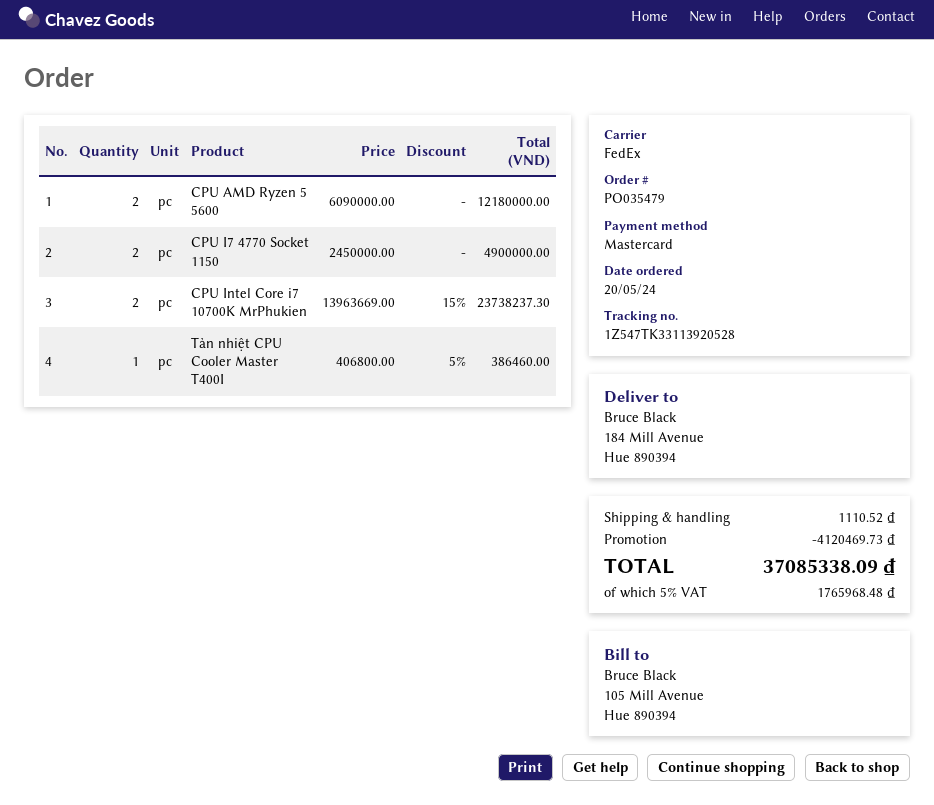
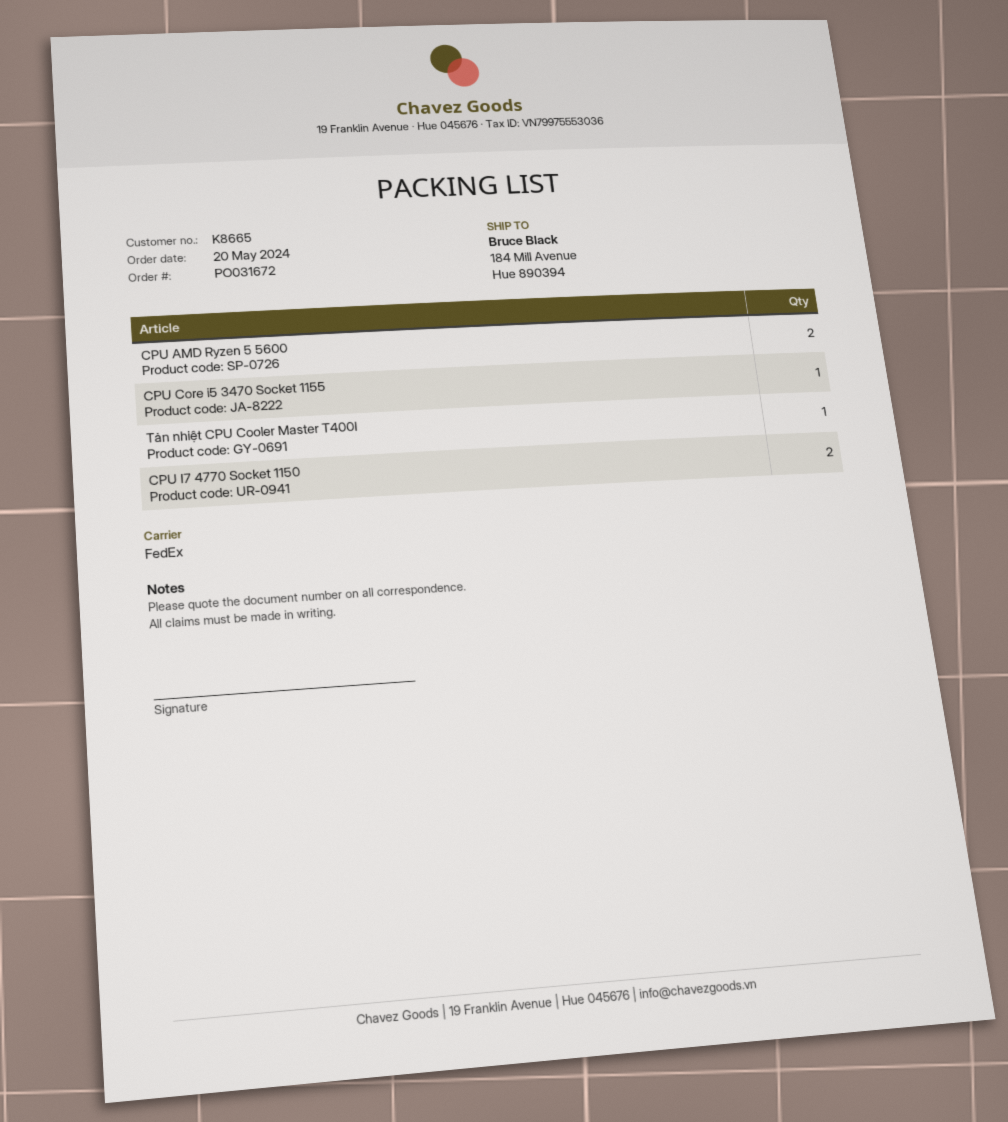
order number: PO035479 -> PO031672
CPU Intel Core i7 10700K MrPhukien: 2 -> none
CPU Core i5 3470 Socket 1155: none -> 1

